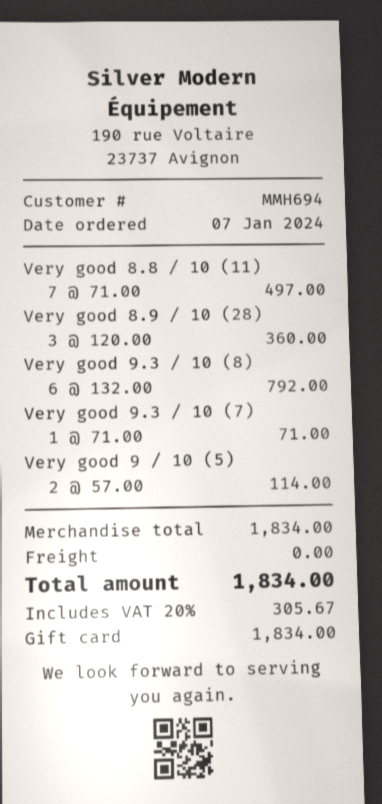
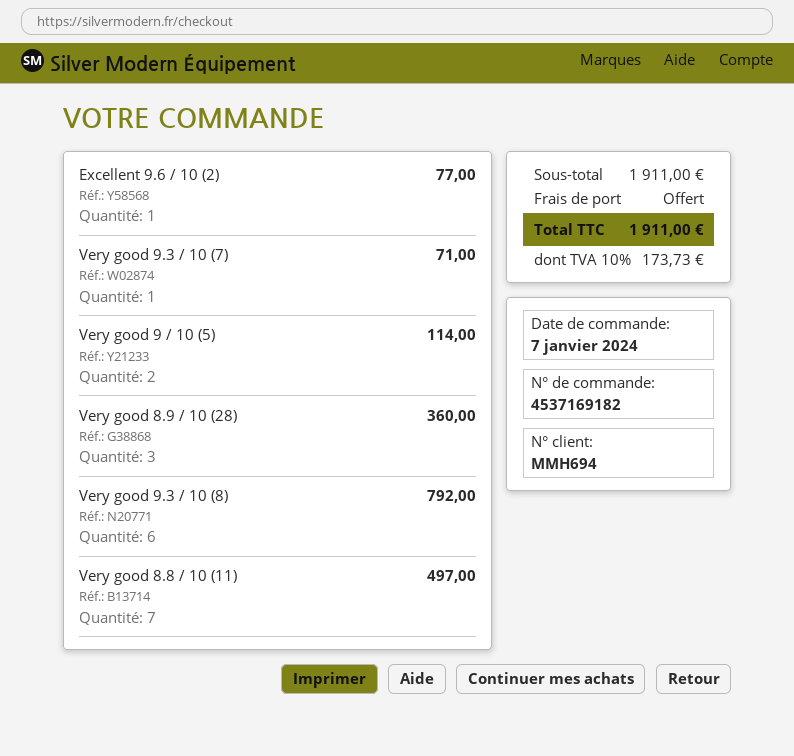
Excellent 9.6 / 10 (2): none -> 1 for 77.00
subtotal: 1834.00 -> 1911.00
tax: 20% = 305.67 -> 10% = 173.73
total: 1834.00 -> 1911.00

